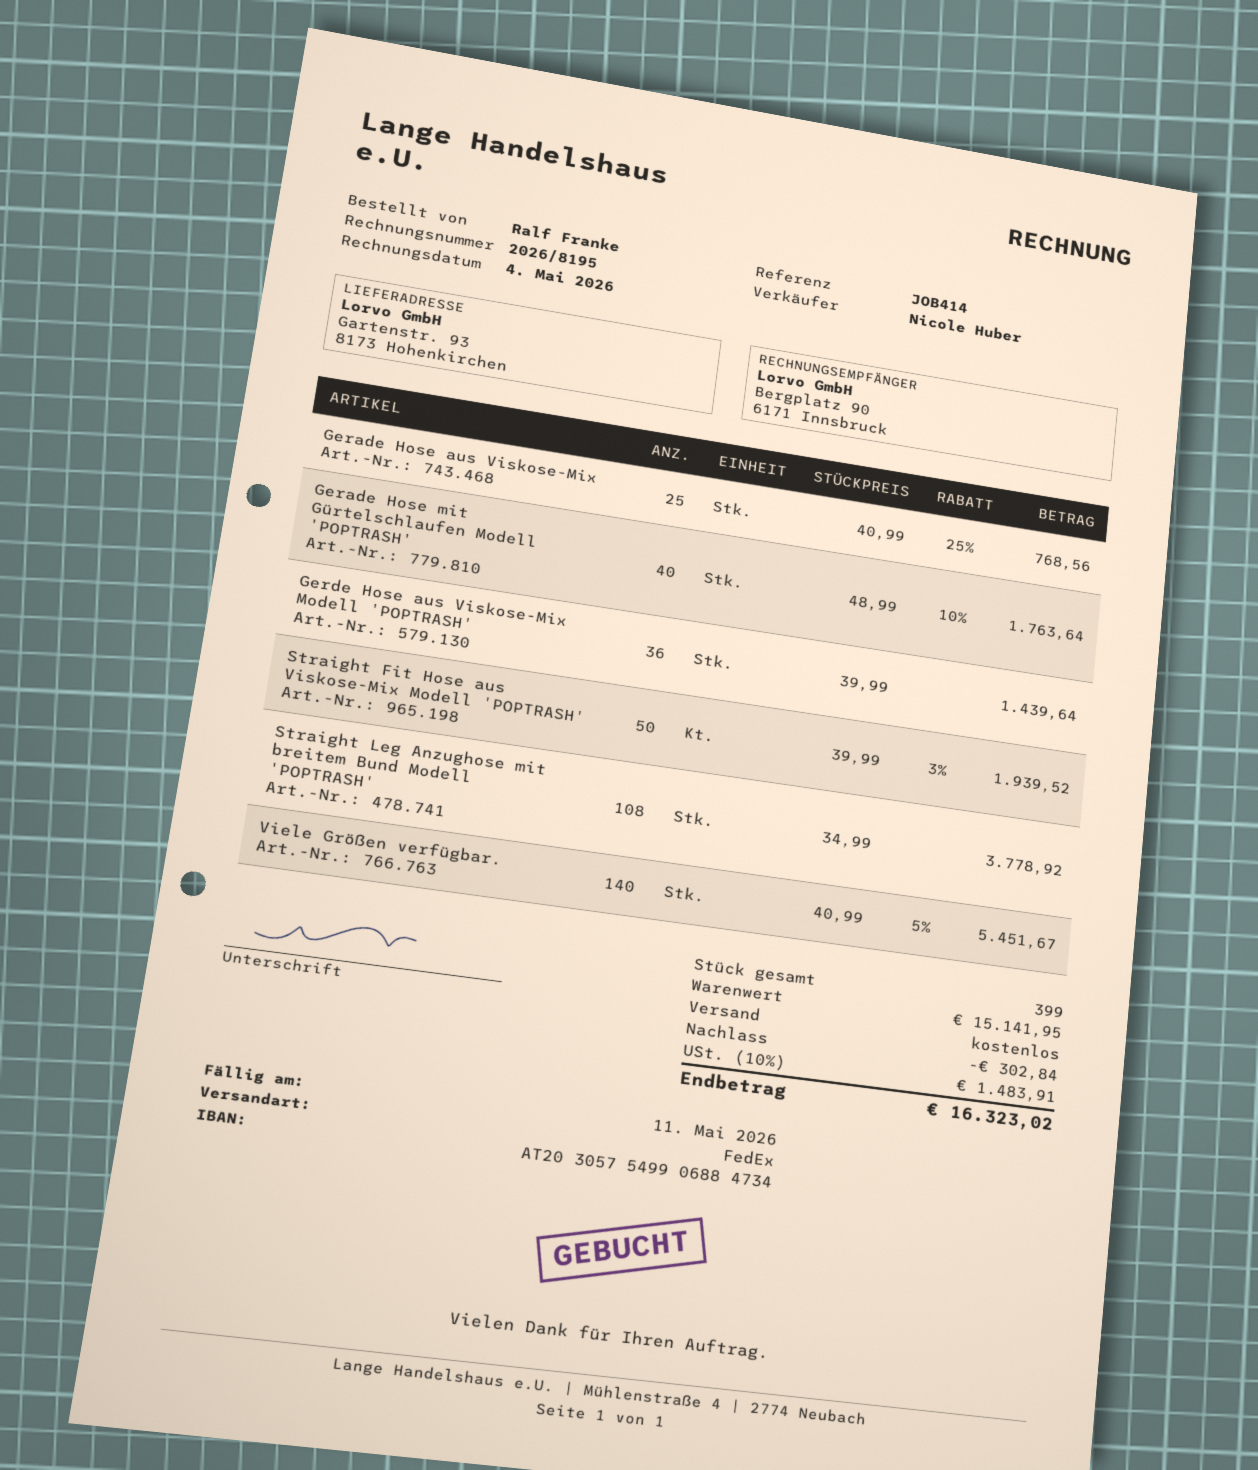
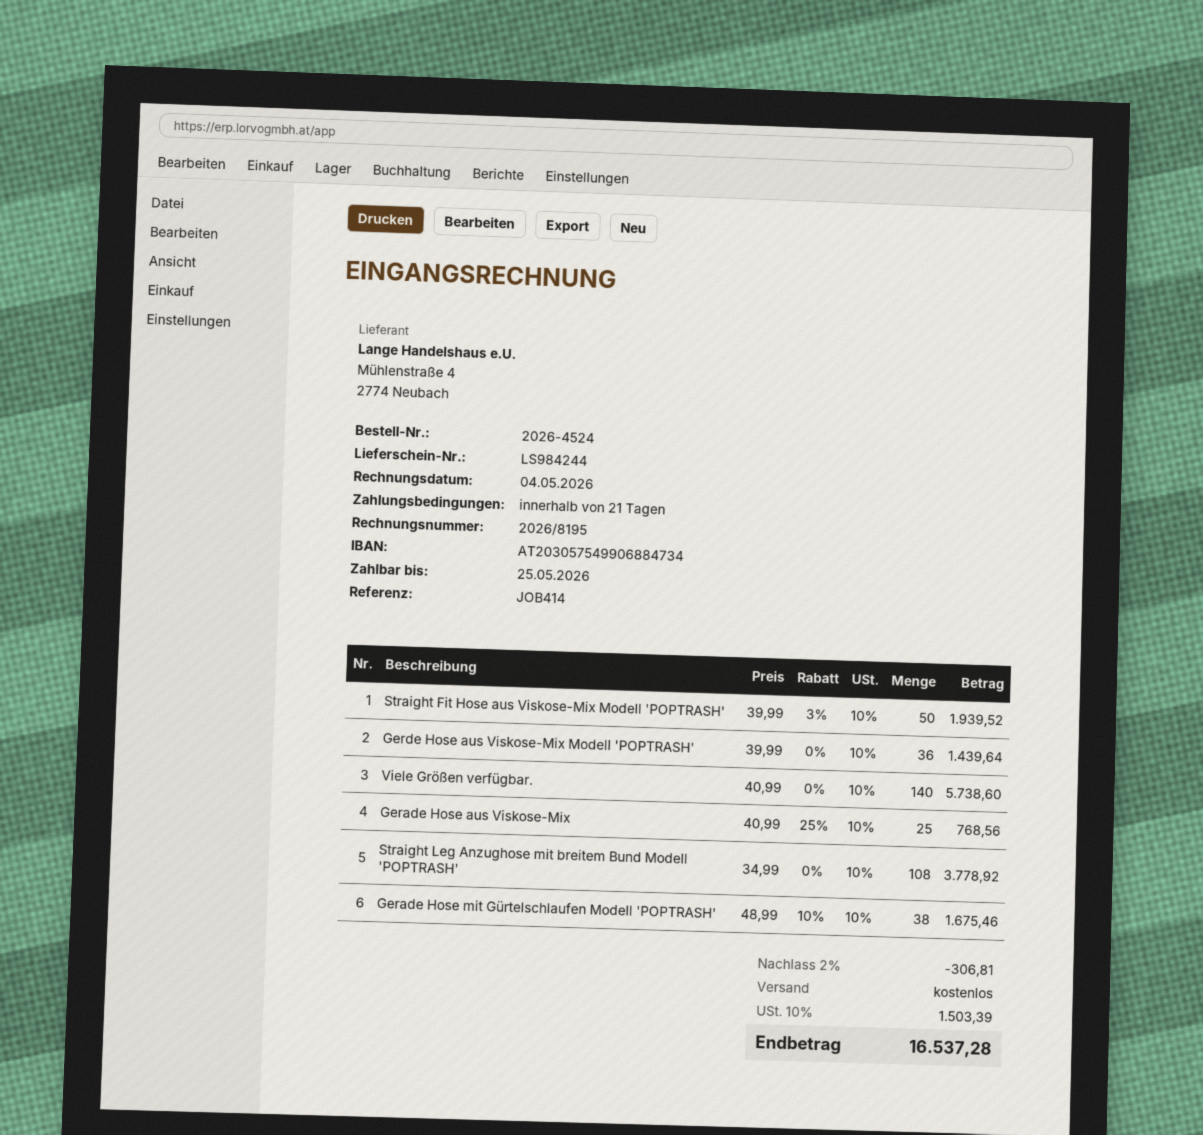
due date: 2026-05-11 -> 2026-05-25
Gerade Hose mit Gürtelschlaufen Modell 'POPTRASH': 40 x 48.99 - 10% = 1763.64 -> 38 x 48.99 - 10% = 1675.46
Viele Größen verfügbar.: 140 x 40.99 - 5% = 5451.67 -> 140 x 40.99 = 5738.60
discount: 302.84 -> 306.81
tax: 10% = 1483.91 -> 10% = 1503.39
total: 16323.02 -> 16537.28

